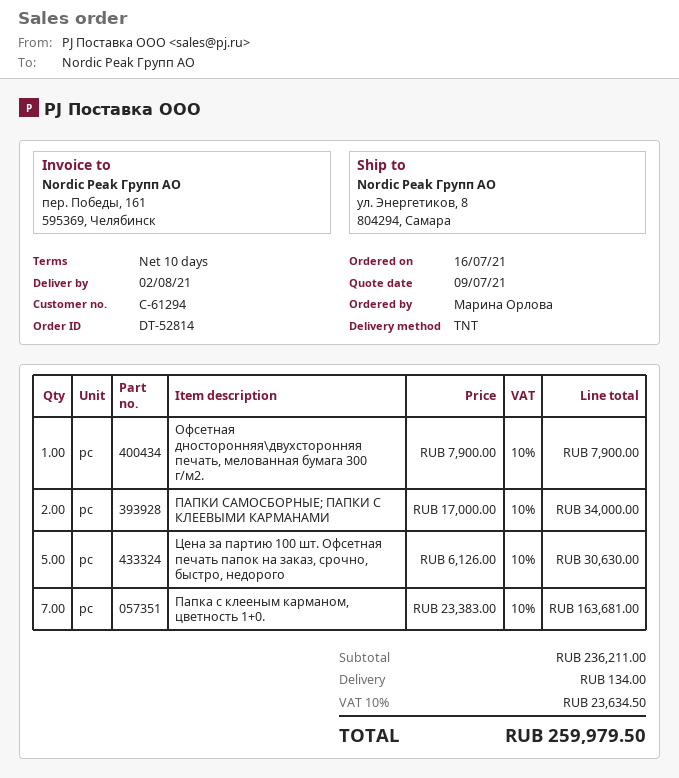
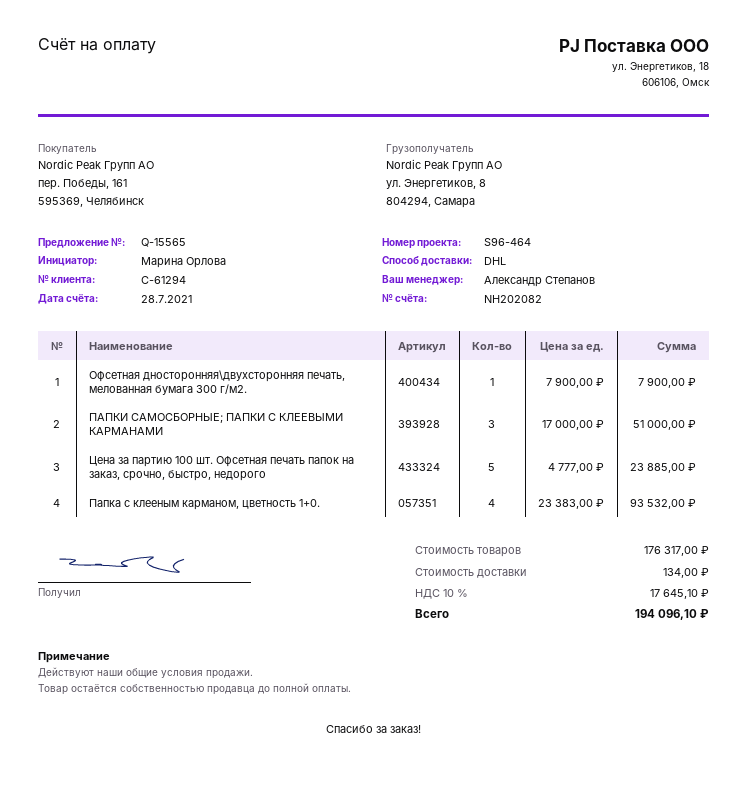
shipping method: TNT -> DHL
ПАПКИ САМОСБОРНЫЕ; ПАПКИ С КЛЕЕВЫМИ КАРМАНАМИ: 2 x 17000.00 = 34000.00 -> 3 x 17000.00 = 51000.00
Цена за партию 100 шт. Офсетная печать папок на заказ, срочно, быстро, недорого: 5 x 6126.00 = 30630.00 -> 5 x 4777.00 = 23885.00
Папка с клееным карманом, цветность 1+0.: 7 x 23383.00 = 163681.00 -> 4 x 23383.00 = 93532.00
subtotal: 236211.00 -> 176317.00
tax: 10% = 23634.50 -> 10% = 17645.10
total: 259979.50 -> 194096.10

